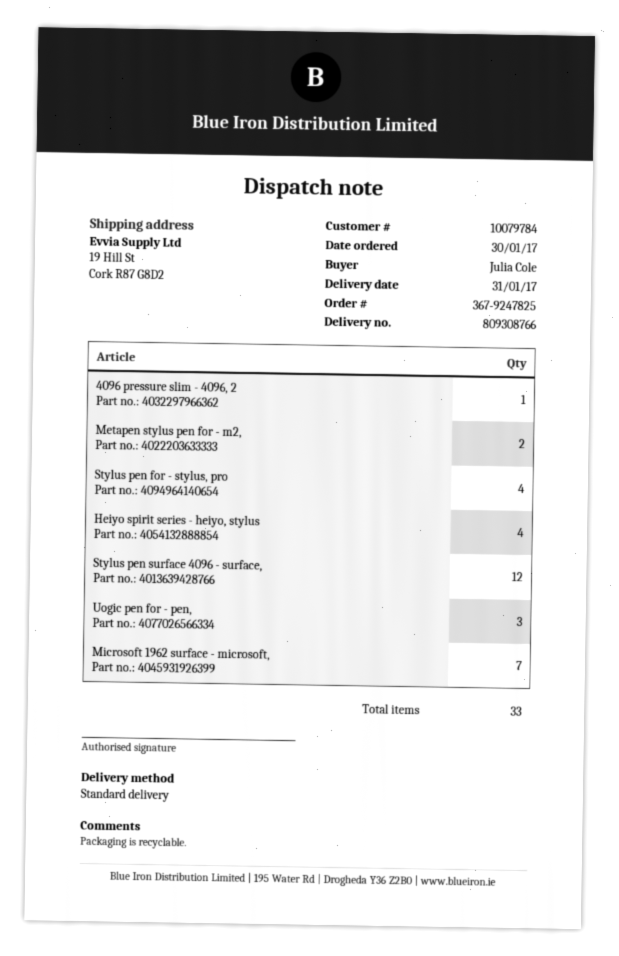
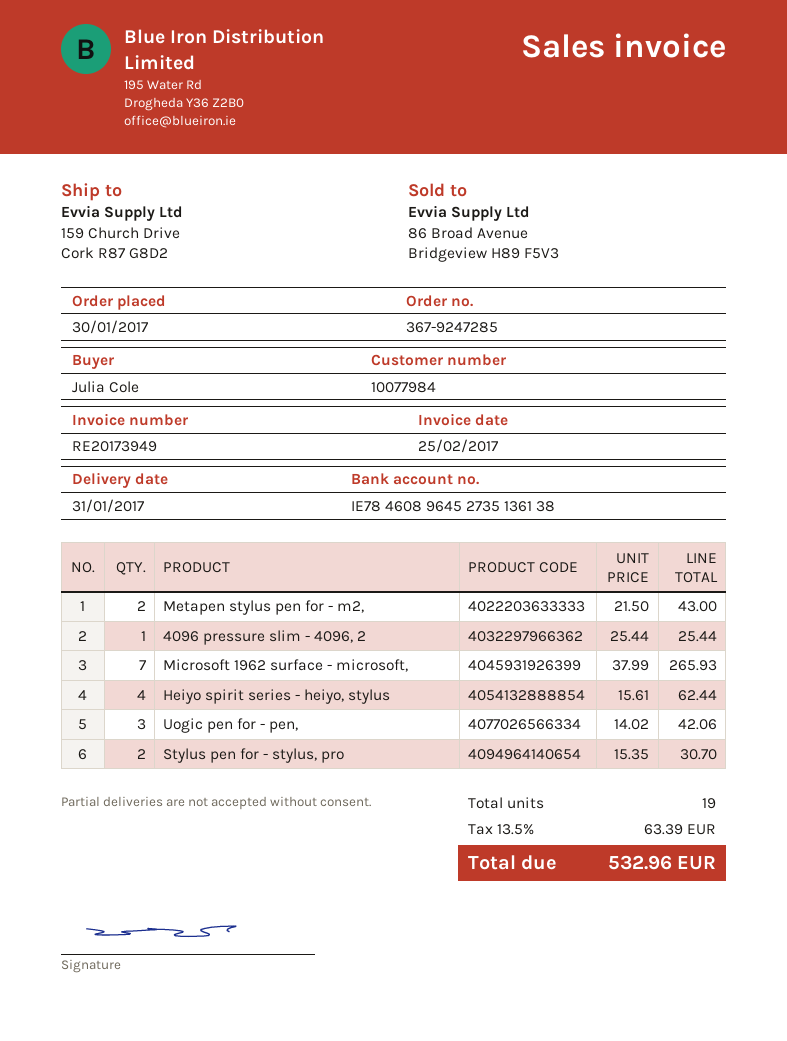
order number: 367-9247825 -> 367-9247285
customer number: 10079784 -> 10077984
ship to: 19 Hill St, Cork R87 G8D2 -> 159 Church Drive, Cork R87 G8D2
Stylus pen for - stylus, pro: 4 -> 2
Stylus pen surface 4096 - surface,: 12 -> none
total quantity: 33 -> 19

